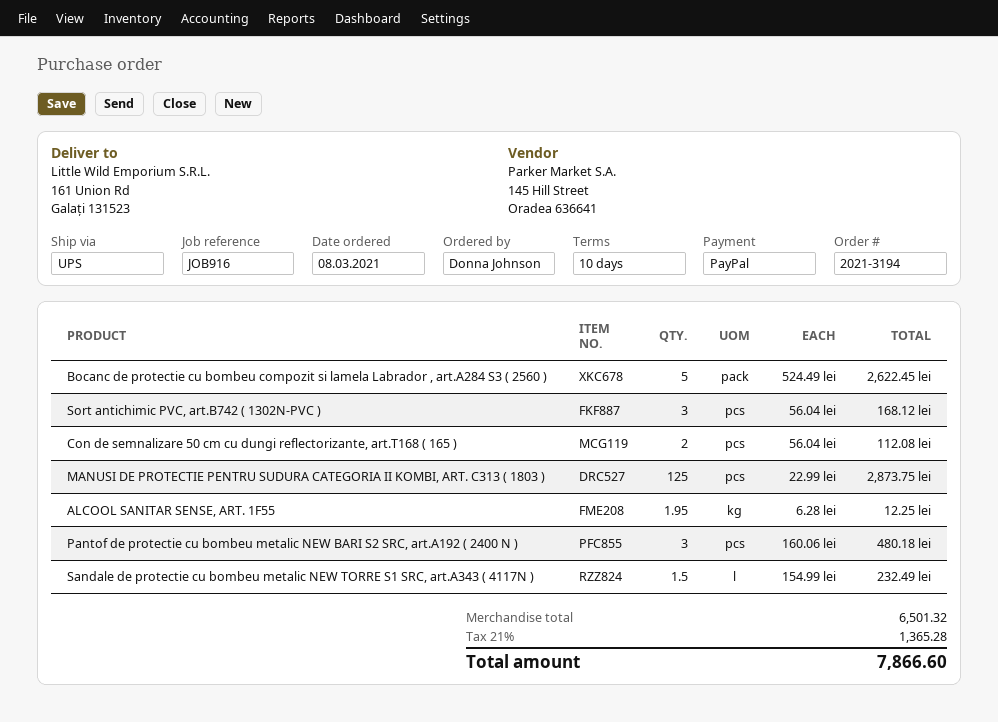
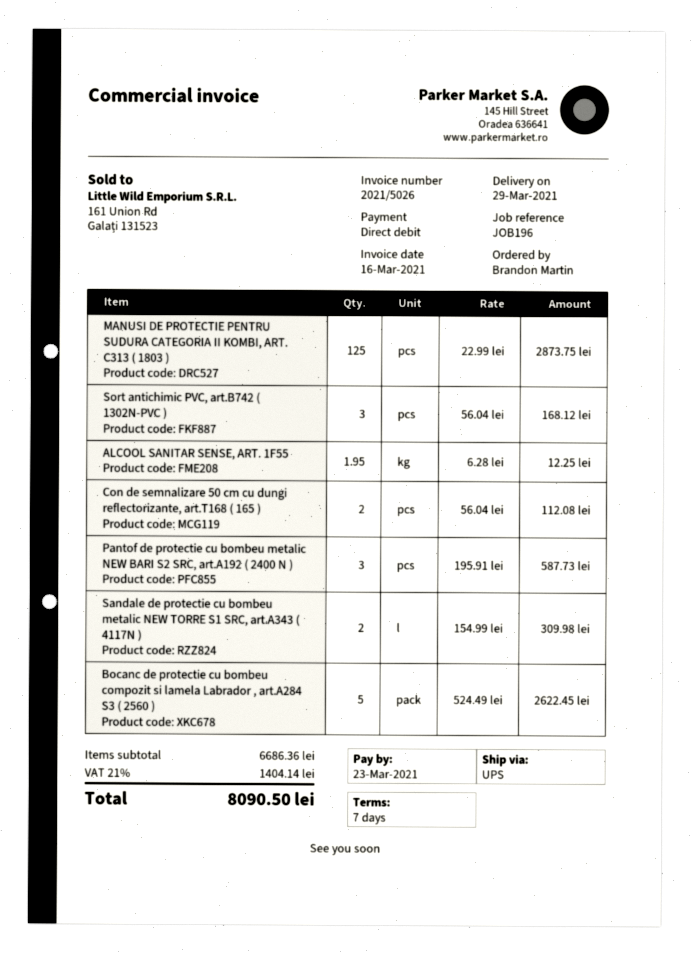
payment terms: 10 days -> 7 days
reference: JOB916 -> JOB196
ordered by: Donna Johnson -> Brandon Martin
payment method: PayPal -> direct debit
Pantof de protectie cu bombeu metalic NEW BARI S2 SRC, art.A192 ( 2400 N ): 3 x 160.06 = 480.18 -> 3 x 195.91 = 587.73
Sandale de protectie cu bombeu metalic NEW TORRE S1 SRC, art.A343 ( 4117N ): 1.5 x 154.99 = 232.49 -> 2 x 154.99 = 309.98
subtotal: 6501.32 -> 6686.36
tax: 21% = 1365.28 -> 21% = 1404.14
total: 7866.60 -> 8090.50

